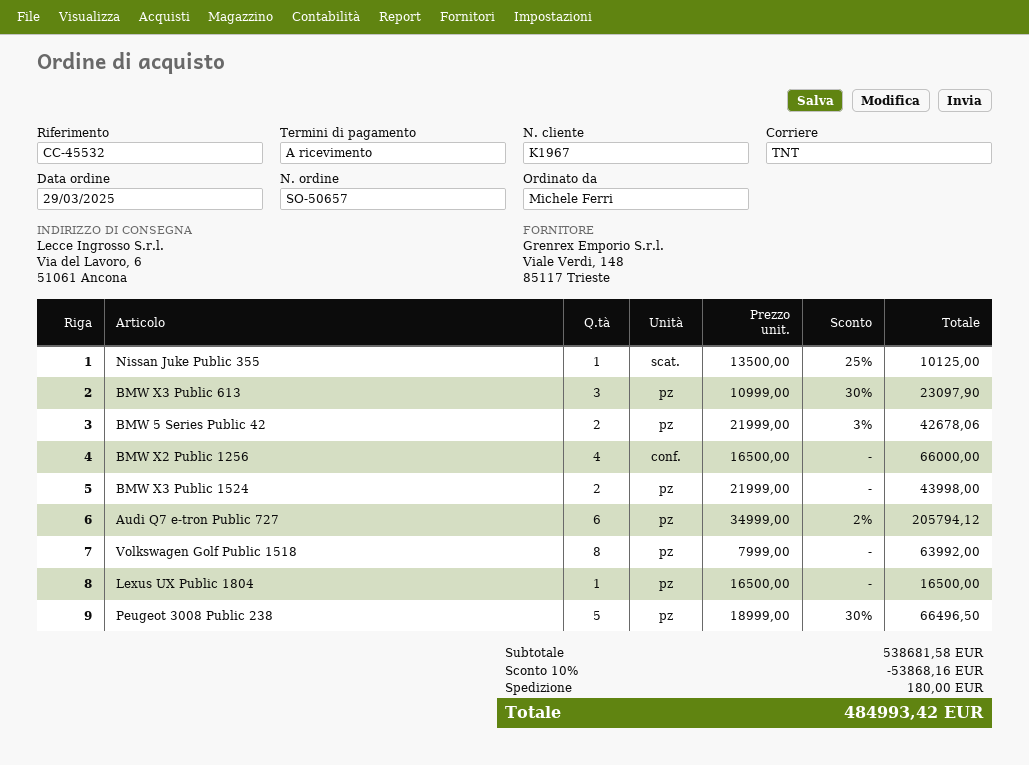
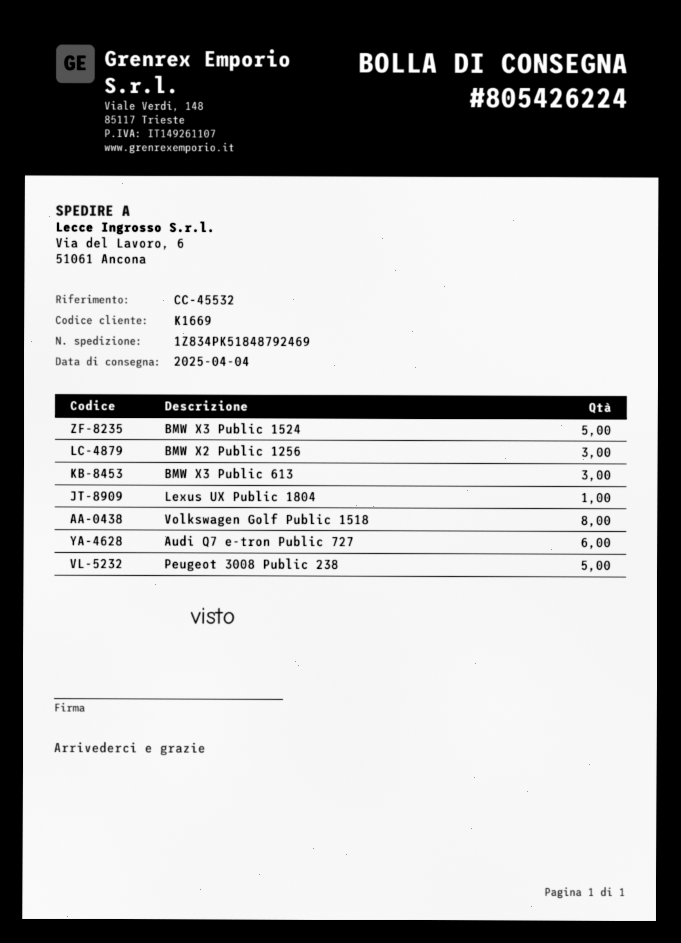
customer number: K1967 -> K1669
Nissan Juke Public 355: 1 -> none
BMW 5 Series Public 42: 2 -> none
BMW X2 Public 1256: 4 -> 3
BMW X3 Public 1524: 2 -> 5

